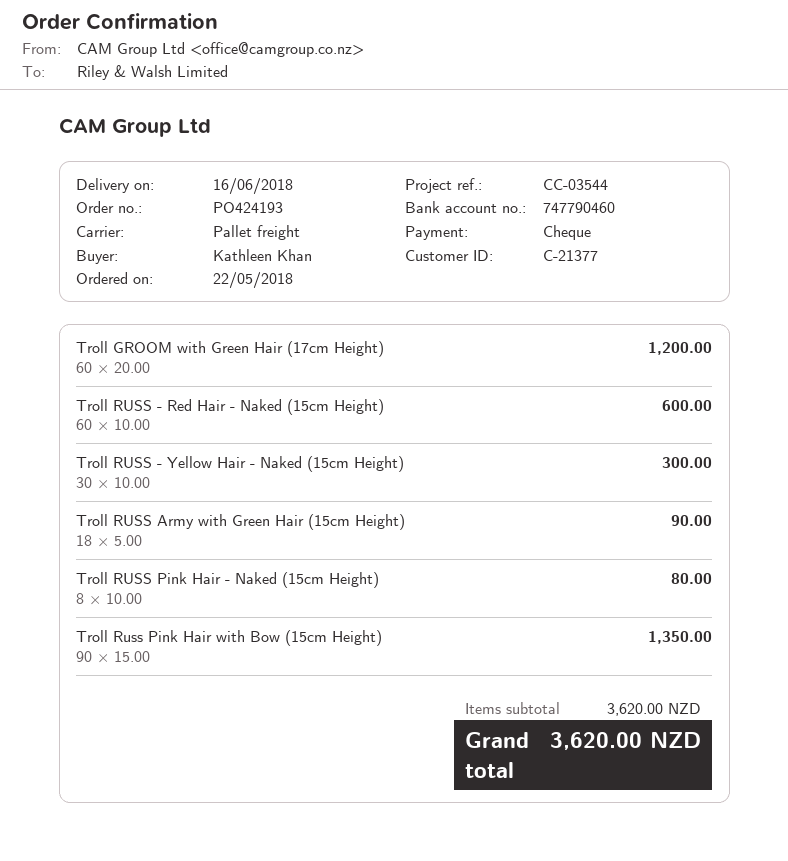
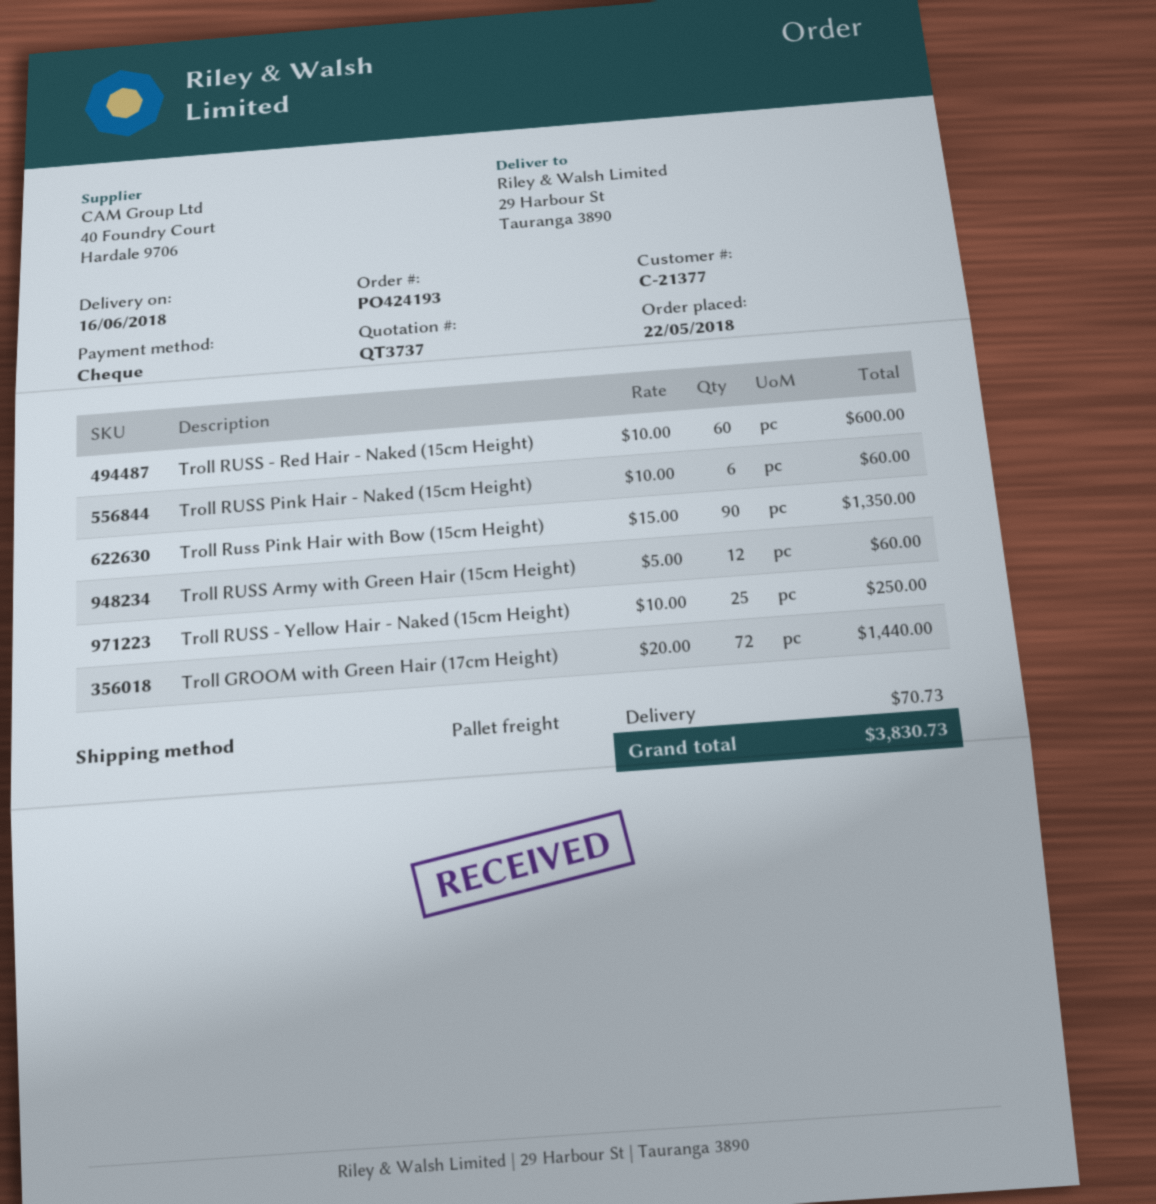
Troll GROOM with Green Hair (17cm Height): 60 x 20.00 = 1200.00 -> 72 x 20.00 = 1440.00
Troll RUSS - Yellow Hair - Naked (15cm Height): 30 x 10.00 = 300.00 -> 25 x 10.00 = 250.00
Troll RUSS Army with Green Hair (15cm Height): 18 x 5.00 = 90.00 -> 12 x 5.00 = 60.00
Troll RUSS Pink Hair - Naked (15cm Height): 8 x 10.00 = 80.00 -> 6 x 10.00 = 60.00
shipping: none -> 70.73
total: 3620.00 -> 3830.73

